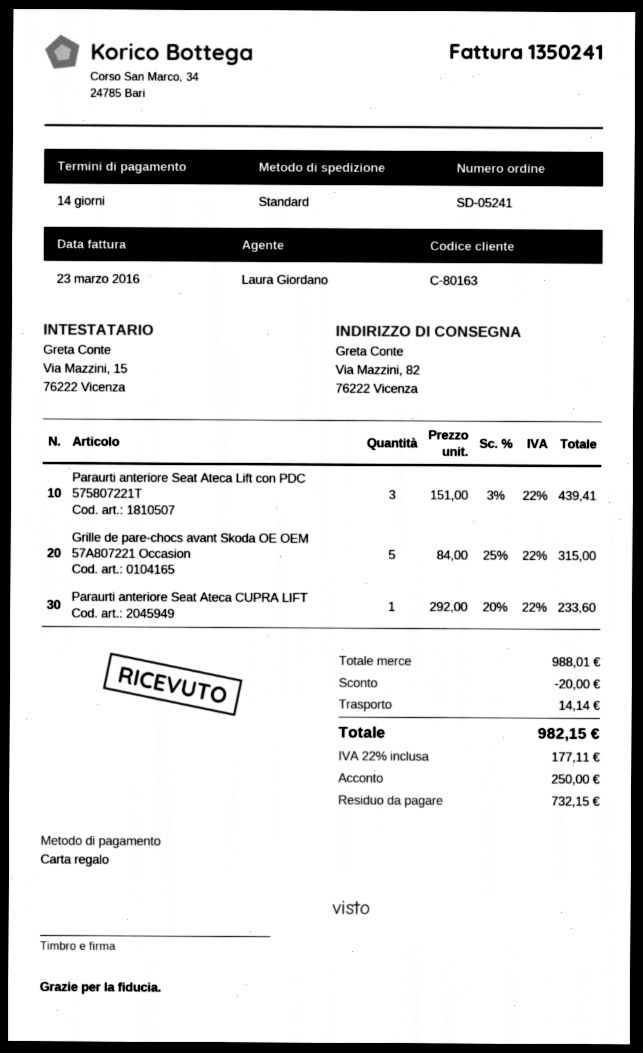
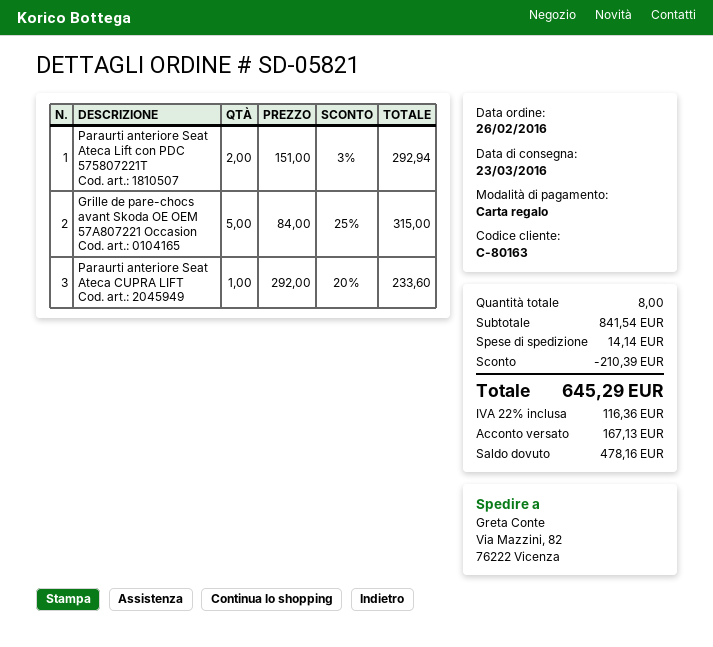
order number: SD-05241 -> SD-05821
Paraurti anteriore Seat Ateca Lift con PDC 575807221T: 3 x 151.00 - 3% = 439.41 -> 2 x 151.00 - 3% = 292.94
subtotal: 988.01 -> 841.54
discount: 20.00 -> 210.39
tax: 22% = 177.11 -> 22% = 116.36
total: 982.15 -> 645.29
deposit: 250.00 -> 167.13
balance: 732.15 -> 478.16

